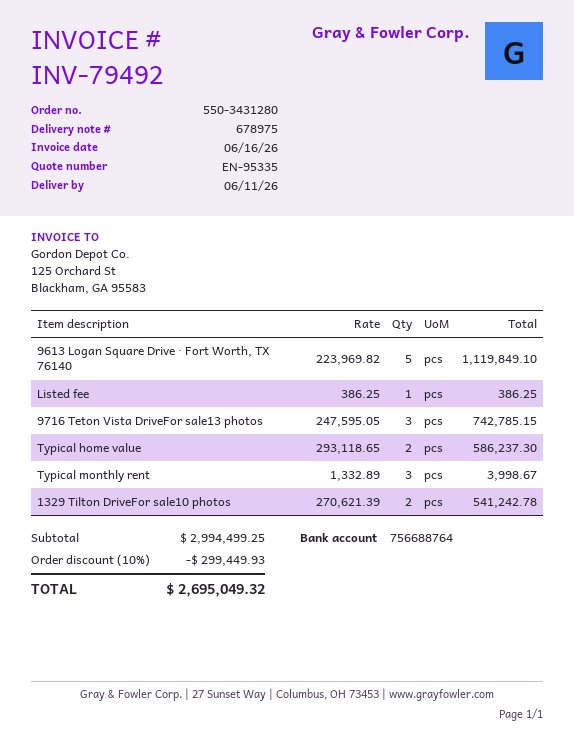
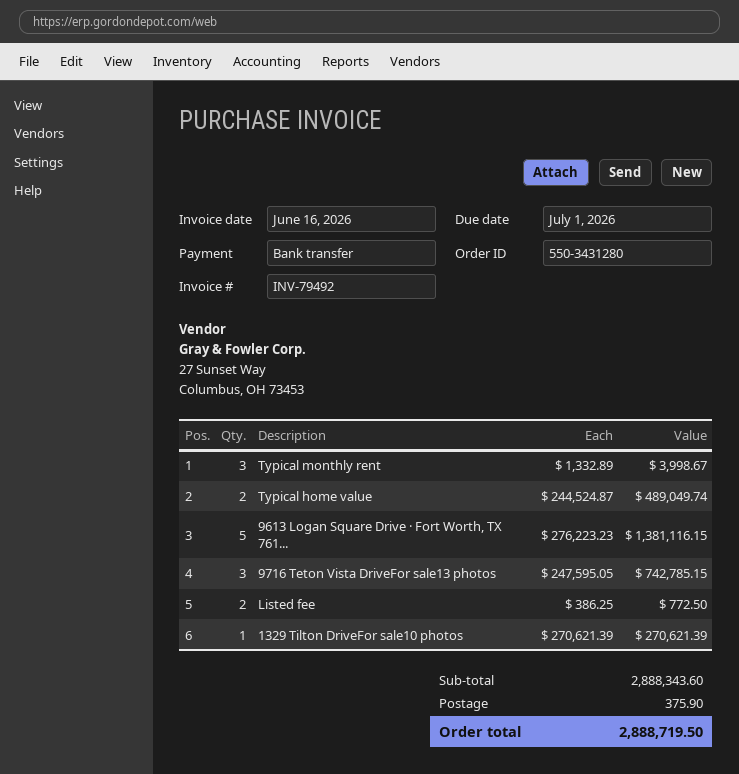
9613 Logan Square Drive · Fort Worth, TX 76140: 5 x 223969.82 = 1119849.10 -> 5 x 276223.23 = 1381116.15
Listed fee: 1 x 386.25 = 386.25 -> 2 x 386.25 = 772.50
Typical home value: 2 x 293118.65 = 586237.30 -> 2 x 244524.87 = 489049.74
1329 Tilton DriveFor sale10 photos: 2 x 270621.39 = 541242.78 -> 1 x 270621.39 = 270621.39
subtotal: 2994499.25 -> 2888343.60
discount: 10% = 299449.93 -> none
shipping: none -> 375.90
total: 2695049.32 -> 2888719.50

